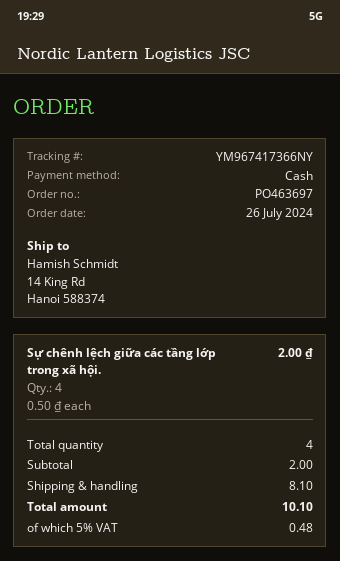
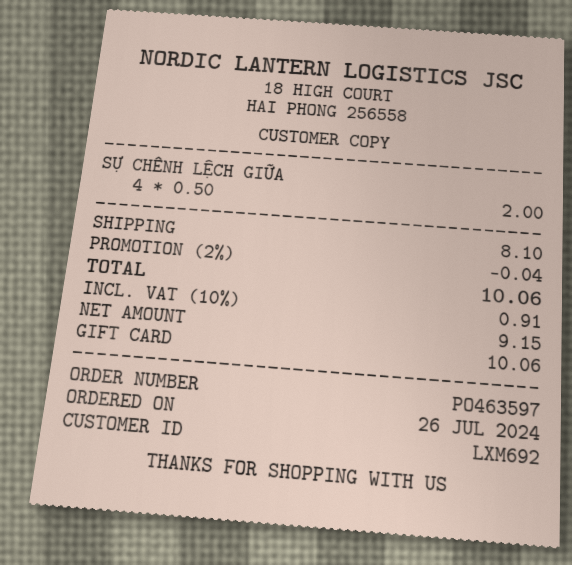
order number: PO463697 -> PO463597
payment method: cash -> gift card
discount: none -> 2% = 0.04
tax: 5% = 0.48 -> 10% = 0.91
total: 10.10 -> 10.06

